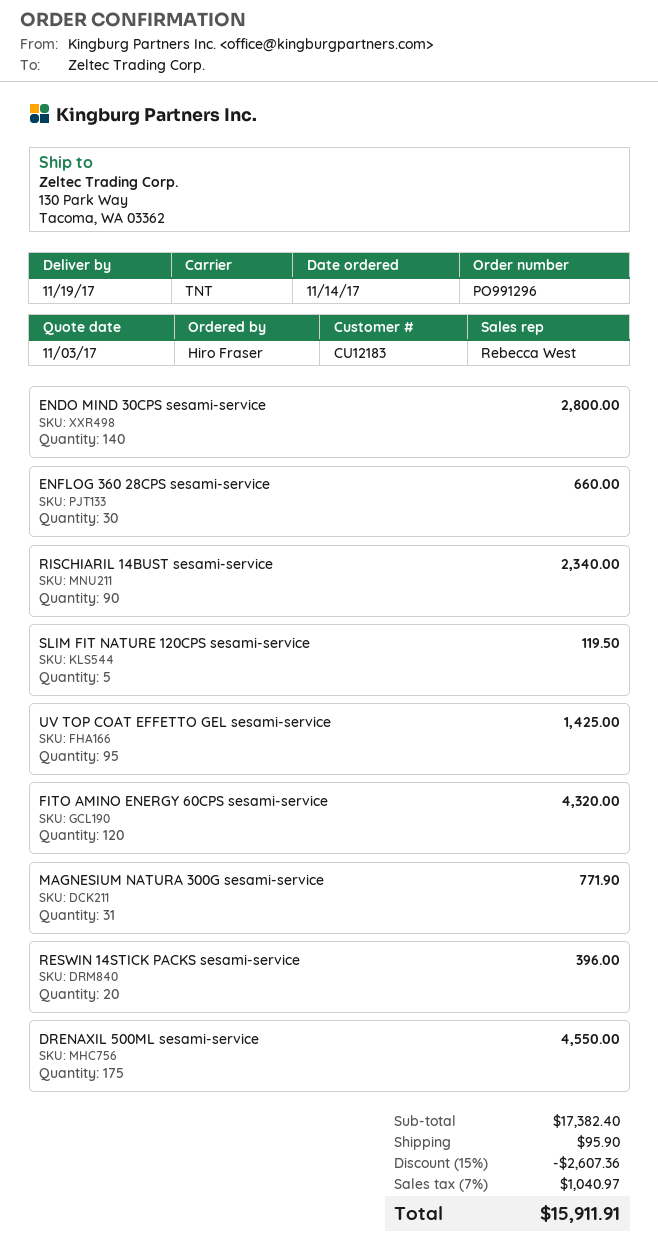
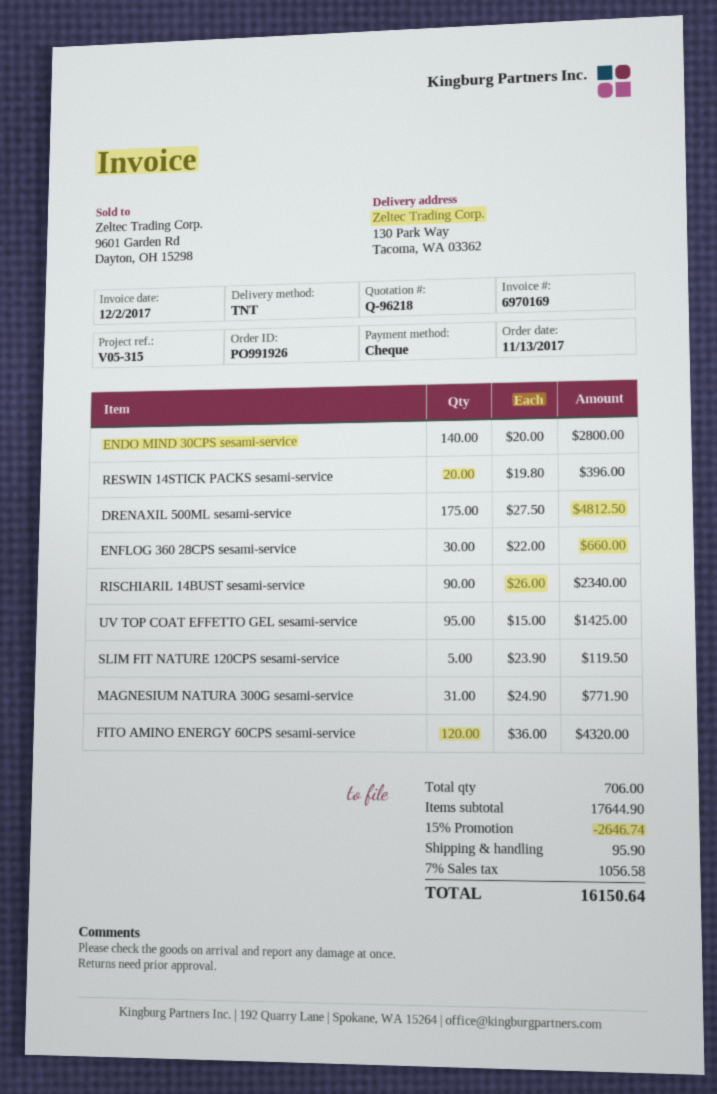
order number: PO991296 -> PO991926
order date: 2017-11-14 -> 2017-11-13
DRENAXIL 500ML sesami-service: 175 for 4550.00 -> 175 for 4812.50
subtotal: 17382.40 -> 17644.90
discount: 15% = 2607.36 -> 15% = 2646.74
tax: 7% = 1040.97 -> 7% = 1056.58
total: 15911.91 -> 16150.64

